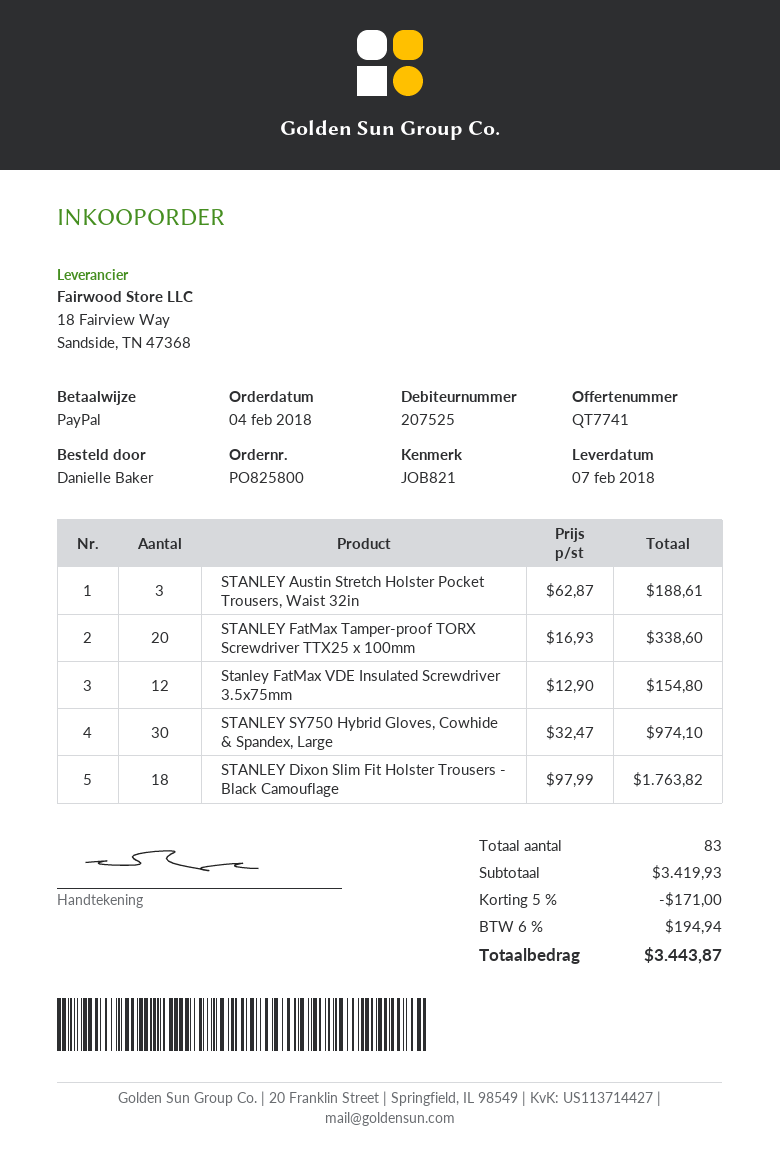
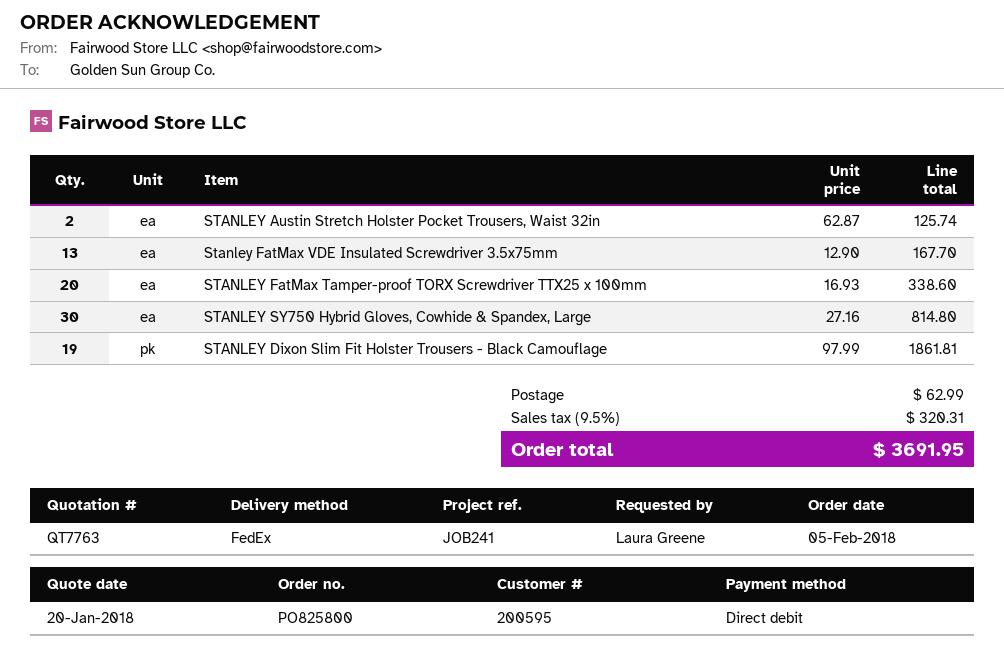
quote number: QT7741 -> QT7763
order date: 2018-02-04 -> 2018-02-05
customer number: 207525 -> 200595
reference: JOB821 -> JOB241
ordered by: Danielle Baker -> Laura Greene
payment method: PayPal -> direct debit
STANLEY Austin Stretch Holster Pocket Trousers, Waist 32in: 3 x 62.87 = 188.61 -> 2 x 62.87 = 125.74
Stanley FatMax VDE Insulated Screwdriver 3.5x75mm: 12 x 12.90 = 154.80 -> 13 x 12.90 = 167.70
STANLEY SY750 Hybrid Gloves, Cowhide & Spandex, Large: 30 x 32.47 = 974.10 -> 30 x 27.16 = 814.80
STANLEY Dixon Slim Fit Holster Trousers - Black Camouflage: 18 x 97.99 = 1763.82 -> 19 x 97.99 = 1861.81
discount: 5% = 171.00 -> none
shipping: none -> 62.99
tax: 6% = 194.94 -> 9.5% = 320.31
total: 3443.87 -> 3691.95

